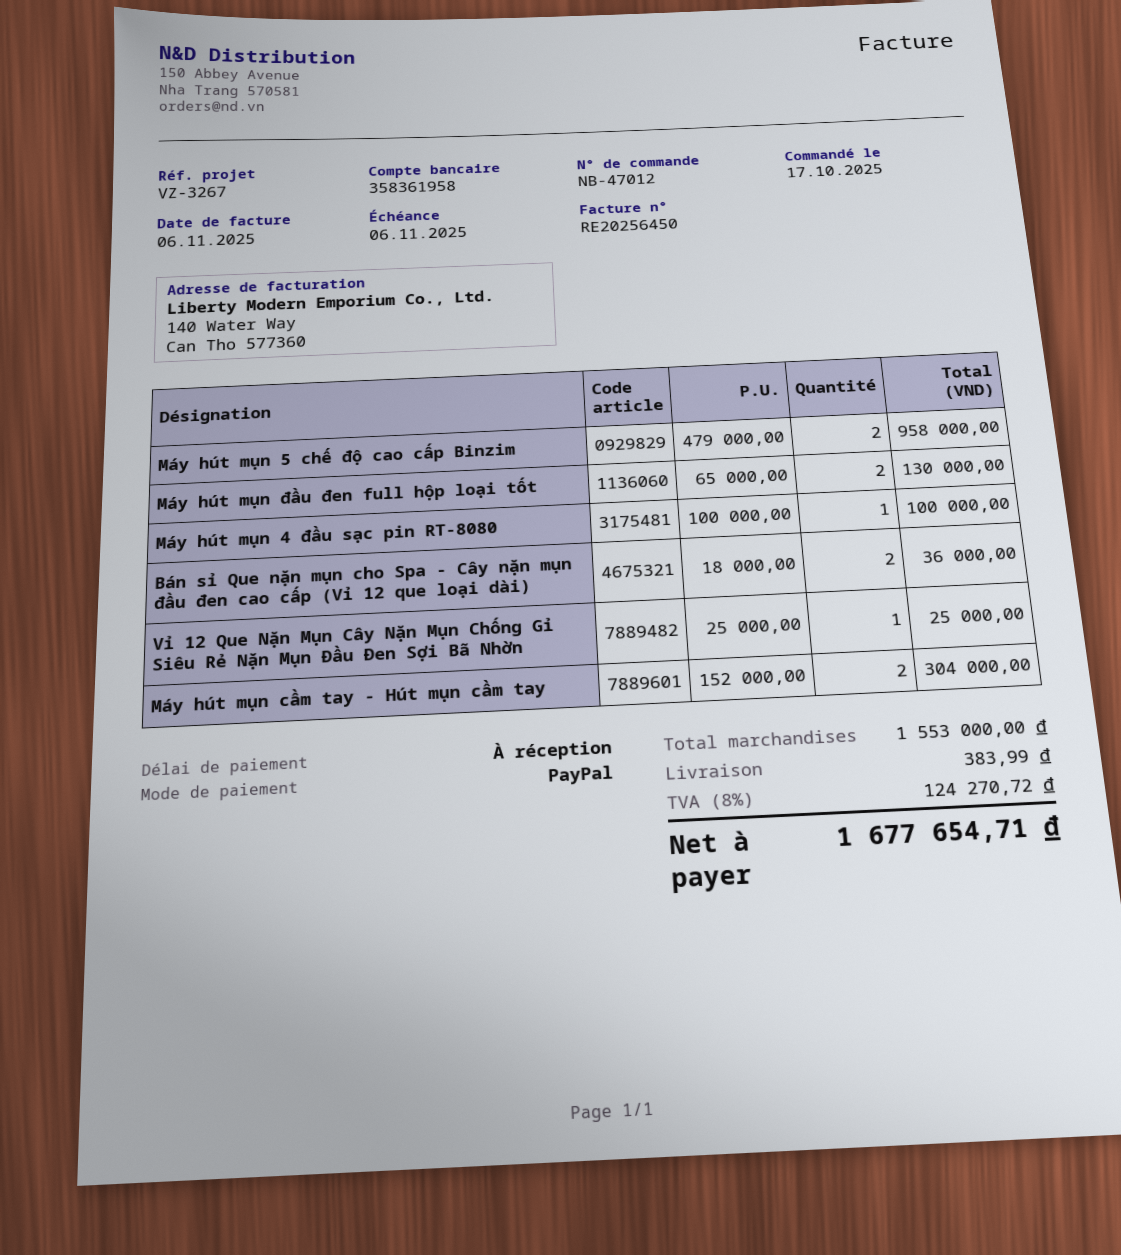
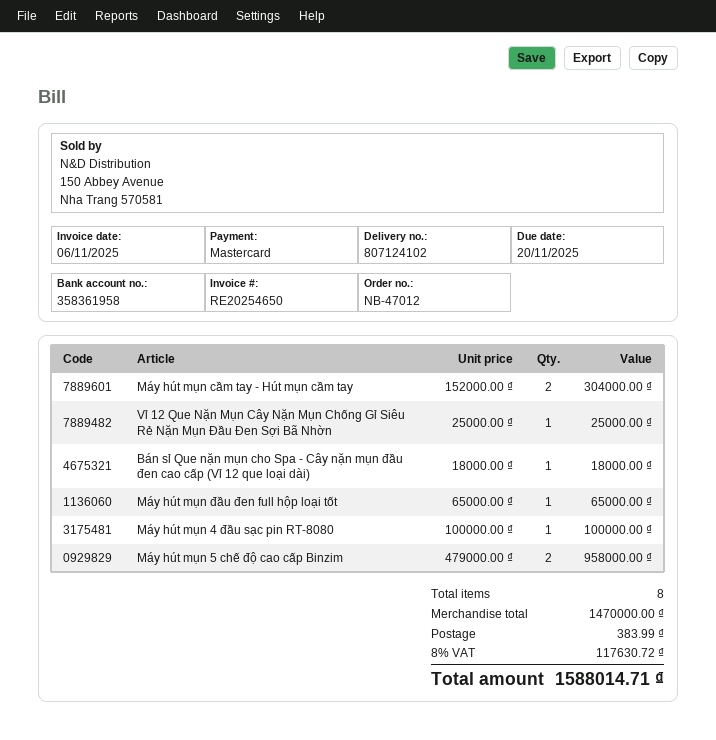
invoice number: RE20256450 -> RE20254650
due date: 2025-11-06 -> 2025-11-20
payment method: PayPal -> Mastercard
Máy hút mụn đầu đen full hộp loại tốt: 2 x 65000.00 = 130000.00 -> 1 x 65000.00 = 65000.00
Bán sỉ Que nặn mụn cho Spa - Cây nặn mụn đầu đen cao cấp (Vỉ 12 que loại dài): 2 x 18000.00 = 36000.00 -> 1 x 18000.00 = 18000.00
subtotal: 1553000.00 -> 1470000.00
tax: 8% = 124270.72 -> 8% = 117630.72
total: 1677654.71 -> 1588014.71

